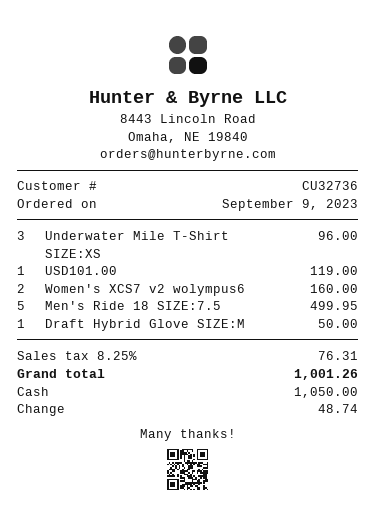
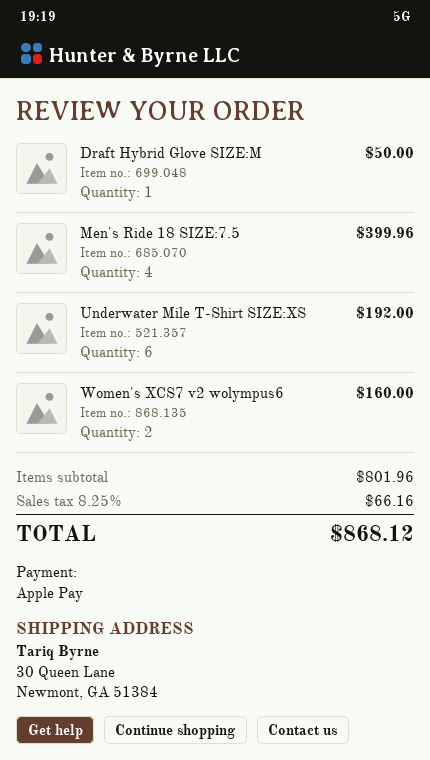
payment method: cash -> Apple Pay
Underwater Mile T-Shirt SIZE:XS: 3 for 96.00 -> 6 for 192.00
USD101.00: 1 for 119.00 -> none
Men's Ride 18 SIZE:7.5: 5 for 499.95 -> 4 for 399.96
tax: 8.25% = 76.31 -> 8.25% = 66.16
total: 1001.26 -> 868.12

